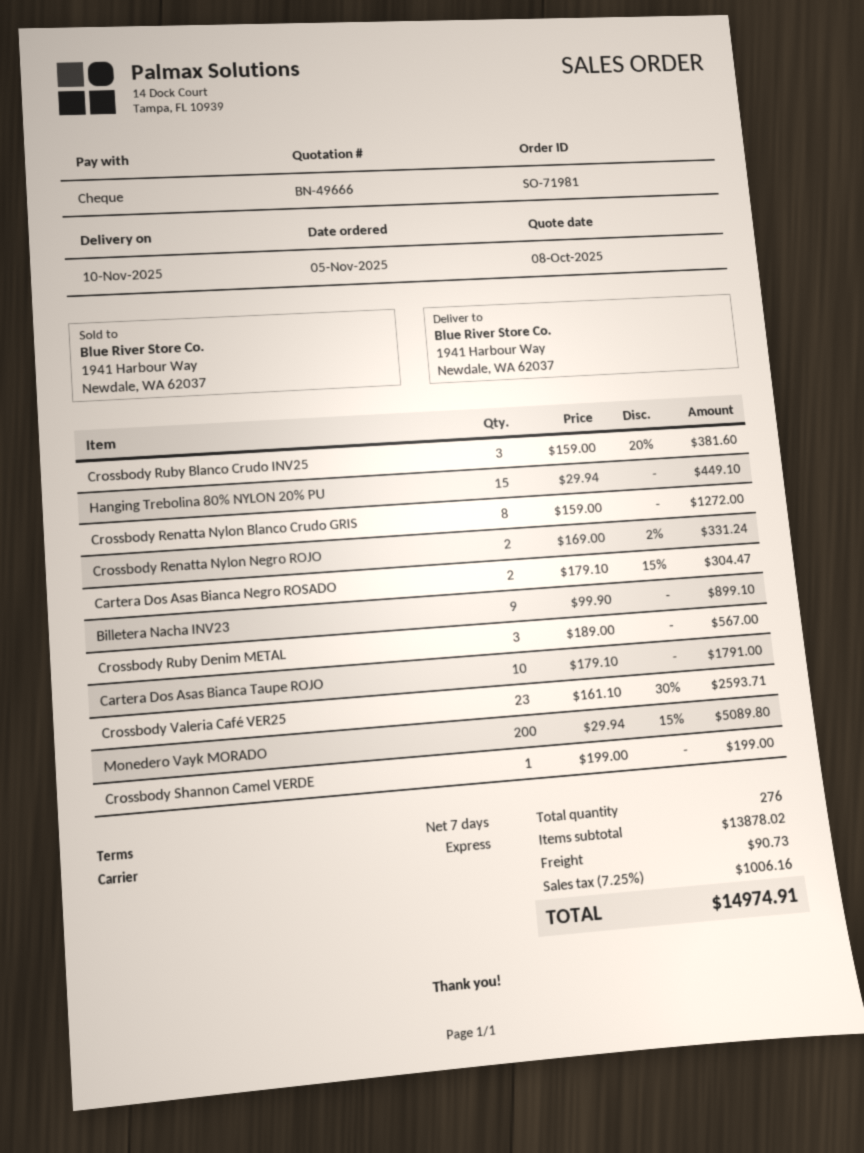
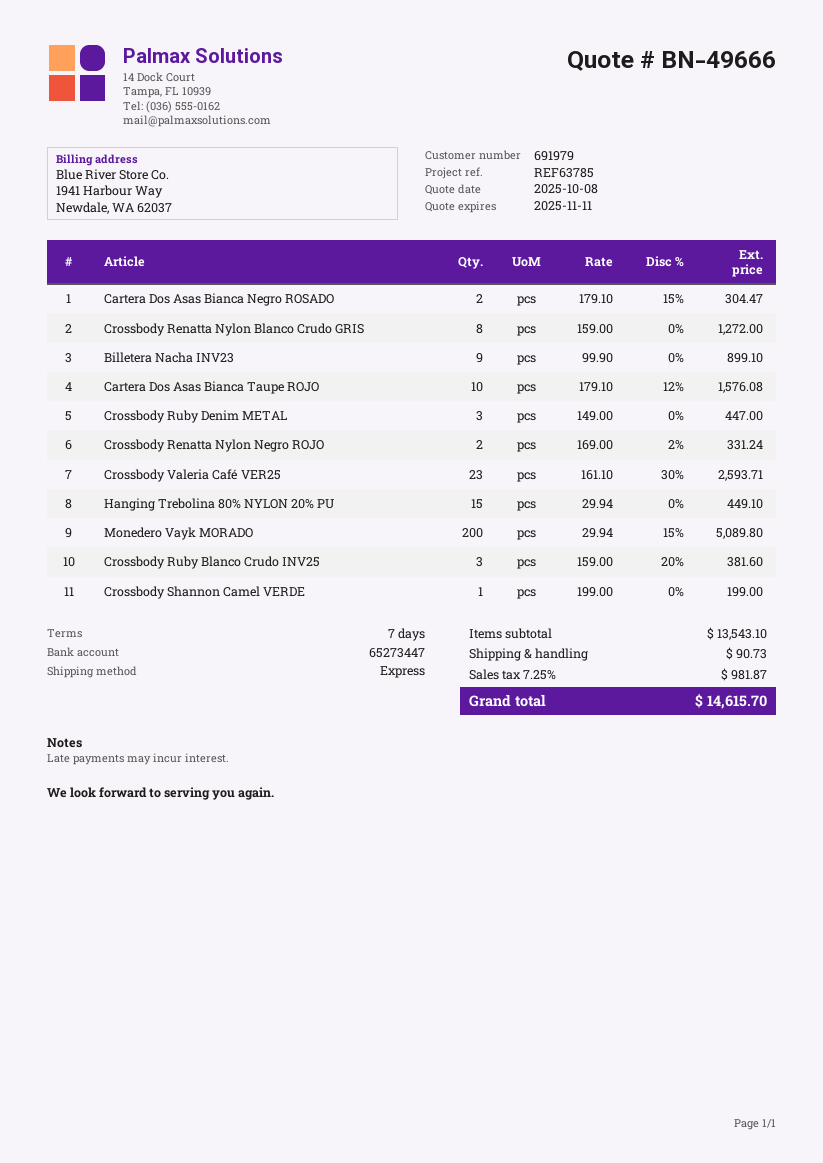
Crossbody Ruby Denim METAL: 3 x 189.00 = 567.00 -> 3 x 149.00 = 447.00
Cartera Dos Asas Bianca Taupe ROJO: 10 x 179.10 = 1791.00 -> 10 x 179.10 - 12% = 1576.08
subtotal: 13878.02 -> 13543.10
tax: 7.25% = 1006.16 -> 7.25% = 981.87
total: 14974.91 -> 14615.70

